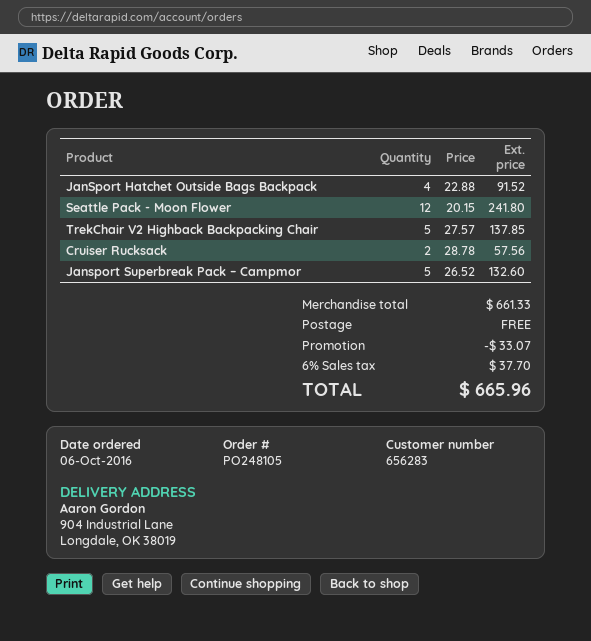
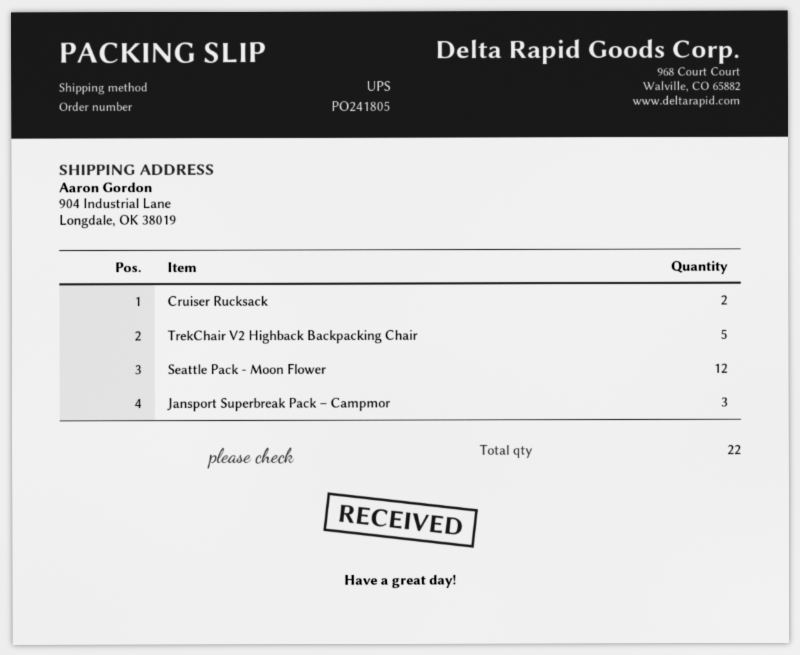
order number: PO248105 -> PO241805
JanSport Hatchet Outside Bags Backpack: 4 -> none
Jansport Superbreak Pack – Campmor: 5 -> 3

